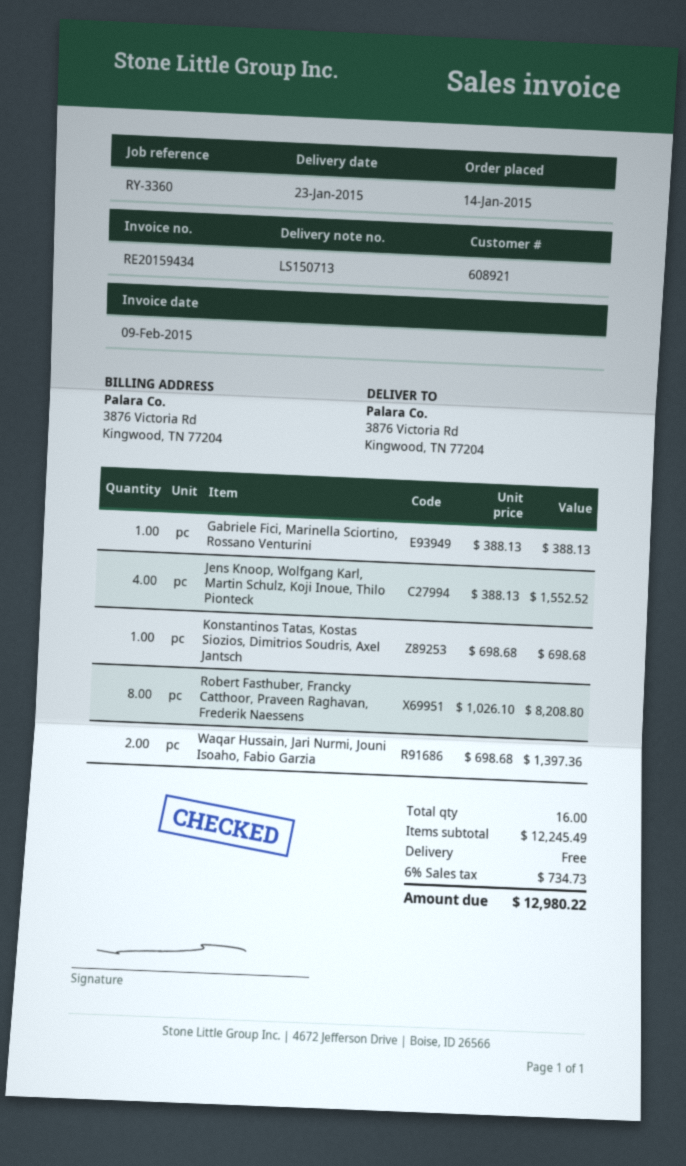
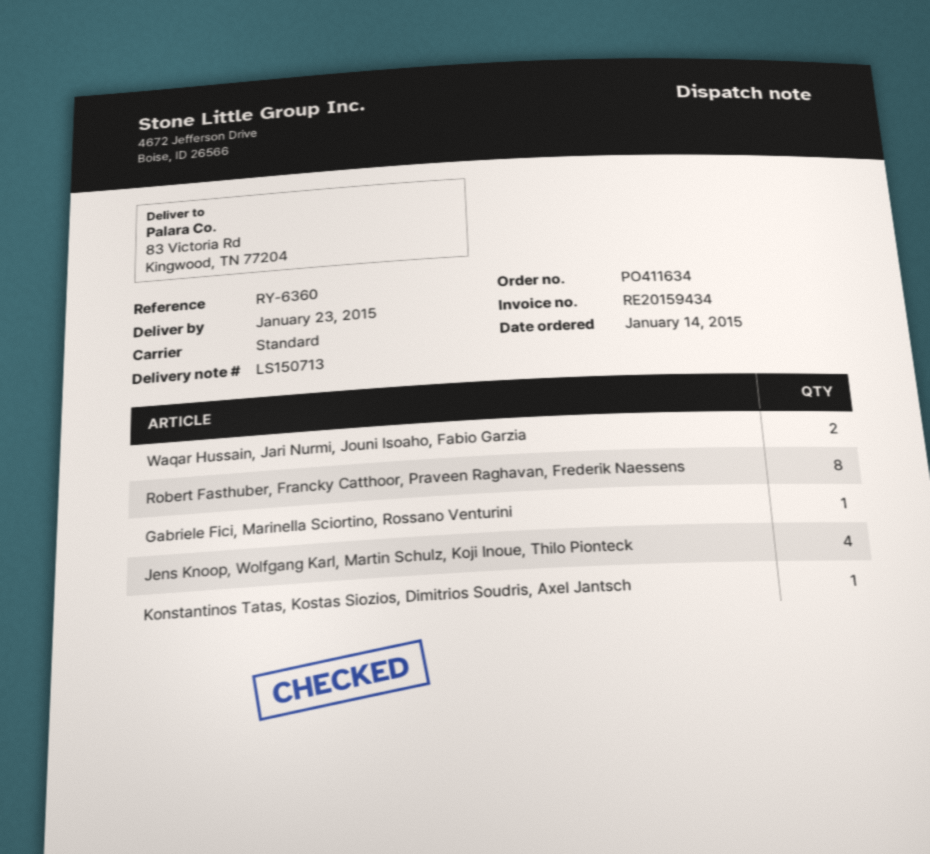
reference: RY-3360 -> RY-6360
ship to: 3876 Victoria Rd, Kingwood, TN 77204 -> 83 Victoria Rd, Kingwood, TN 77204

